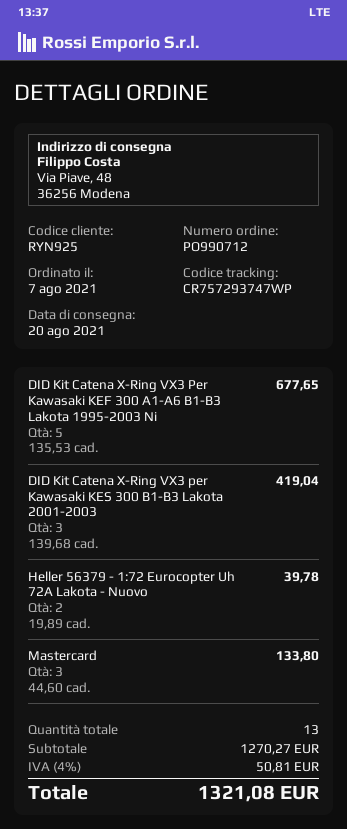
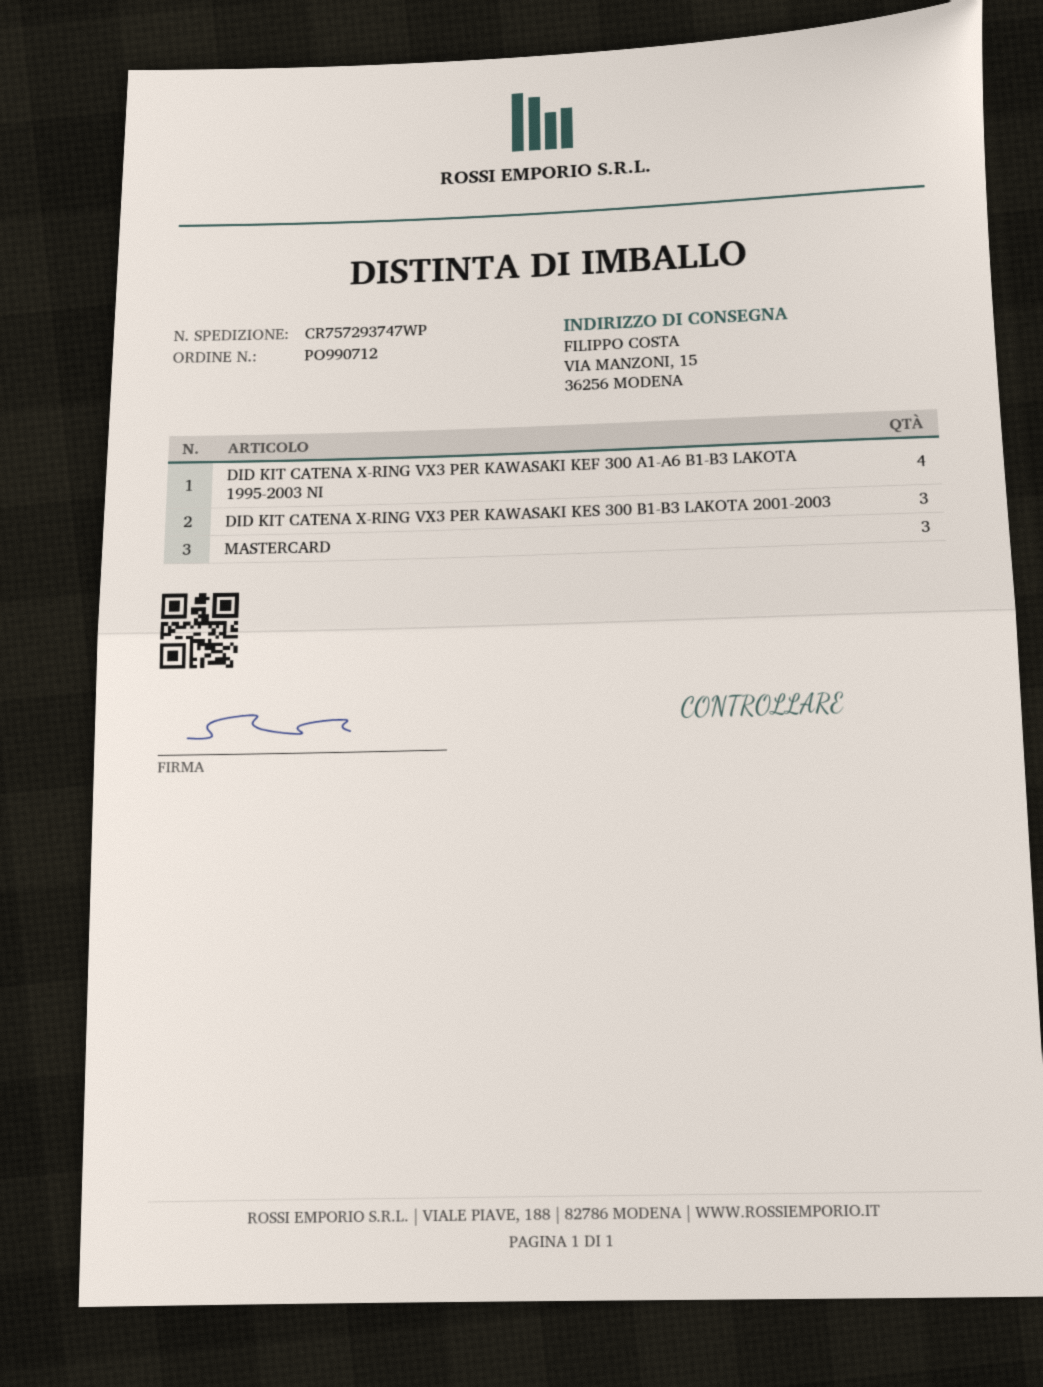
ship to: Via Piave, 48, 36256 Modena -> VIA MANZONI, 15, 36256 MODENA
DID Kit Catena X-Ring VX3 Per Kawasaki KEF 300 A1-A6 B1-B3 Lakota 1995-2003 Ni: 5 -> 4
Heller 56379 - 1:72 Eurocopter Uh 72A Lakota - Nuovo: 2 -> none

